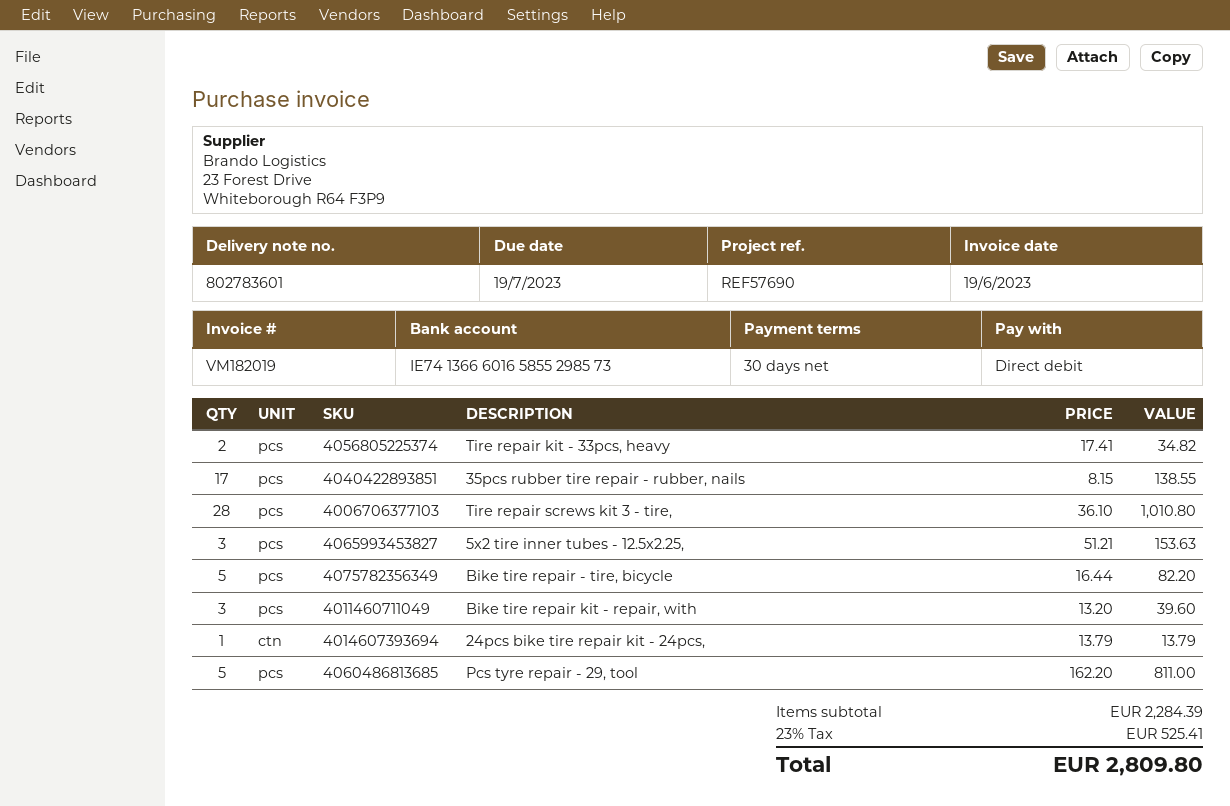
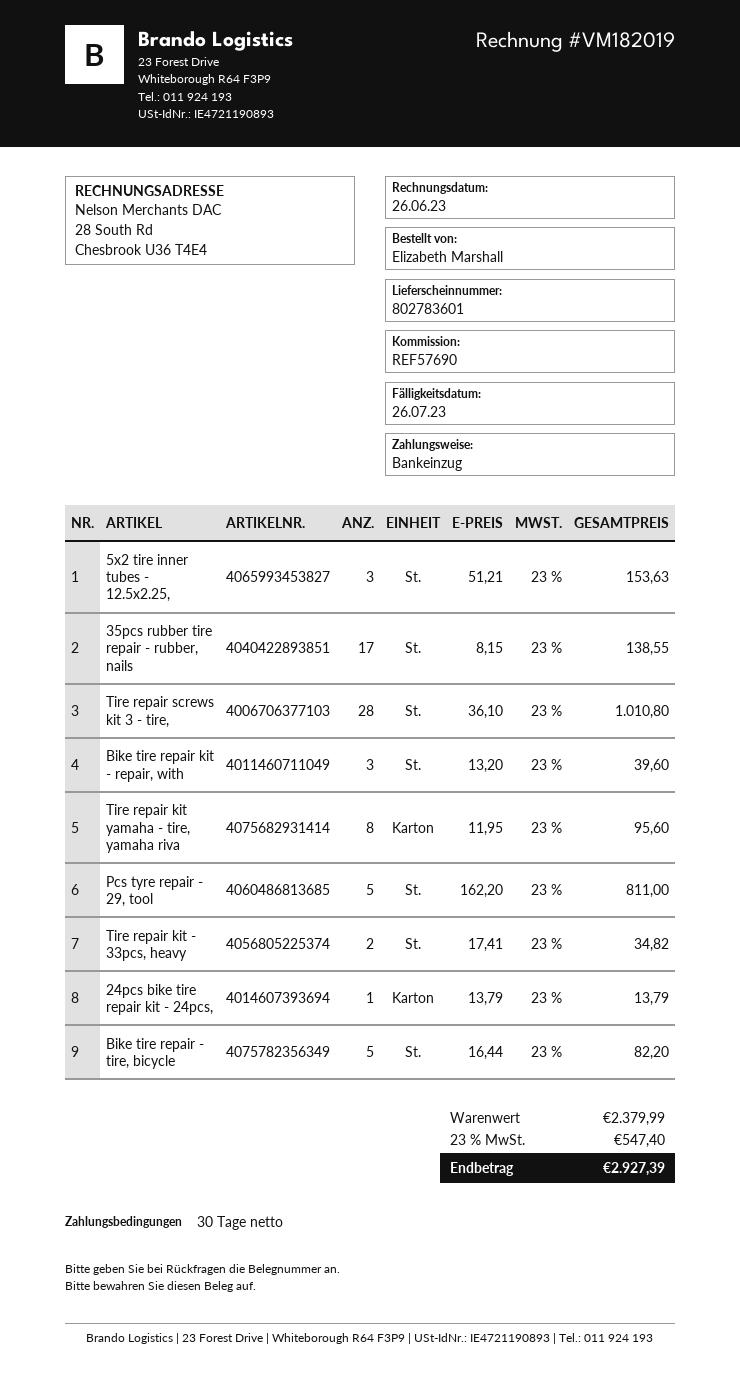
invoice date: 2023-06-19 -> 2023-06-26
due date: 2023-07-19 -> 2023-07-26
Tire repair kit yamaha - tire, yamaha riva: none -> 8 x 11.95 = 95.60
subtotal: 2284.39 -> 2379.99
tax: 23% = 525.41 -> 23% = 547.40
total: 2809.80 -> 2927.39

